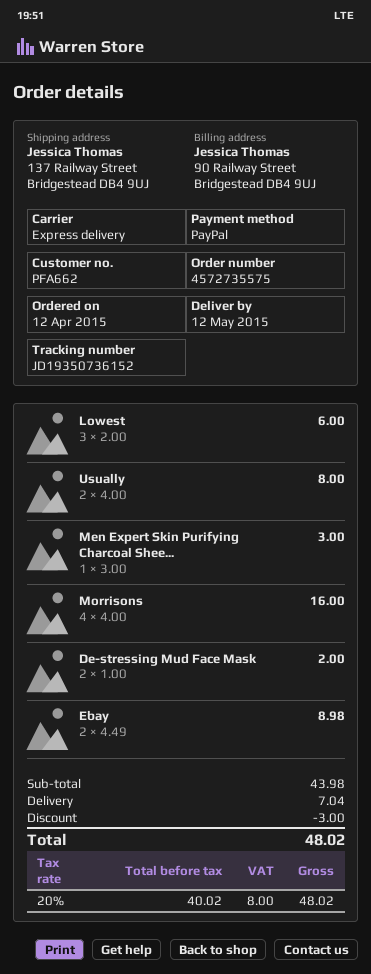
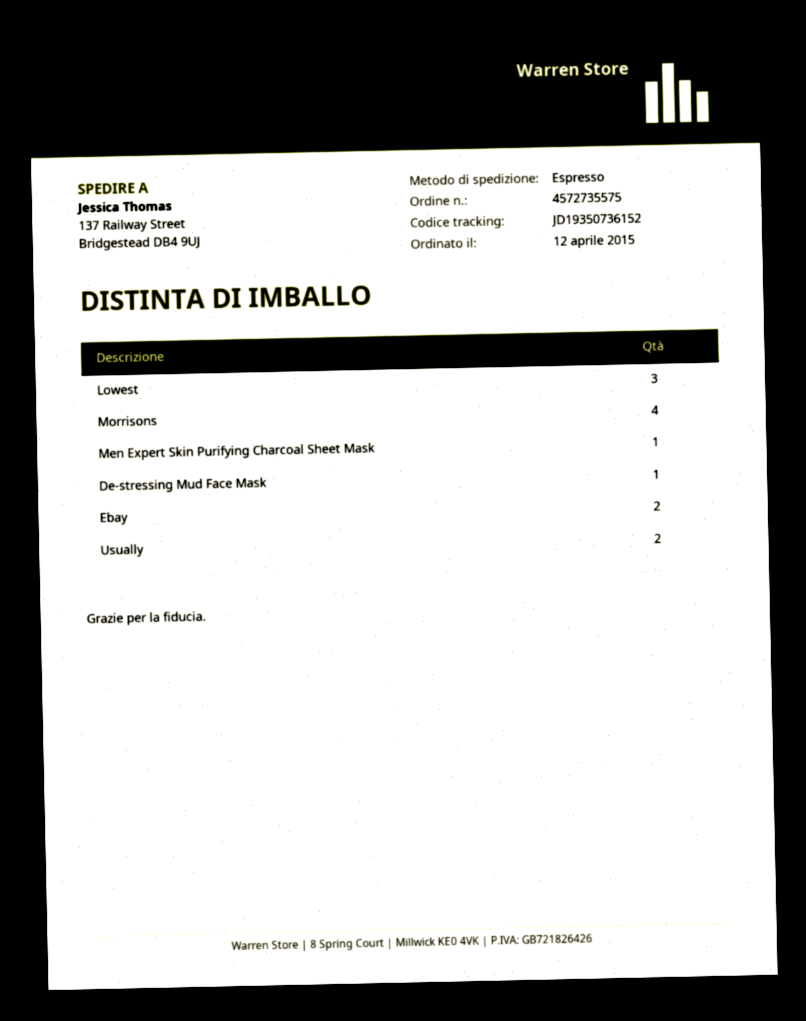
De-stressing Mud Face Mask: 2 -> 1

